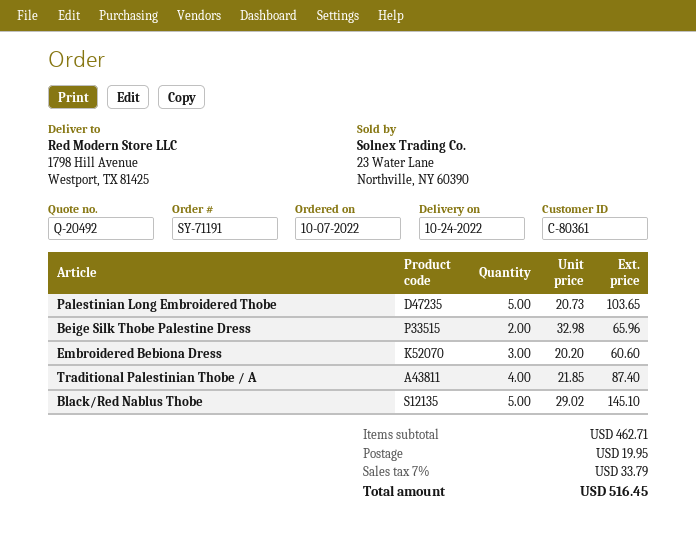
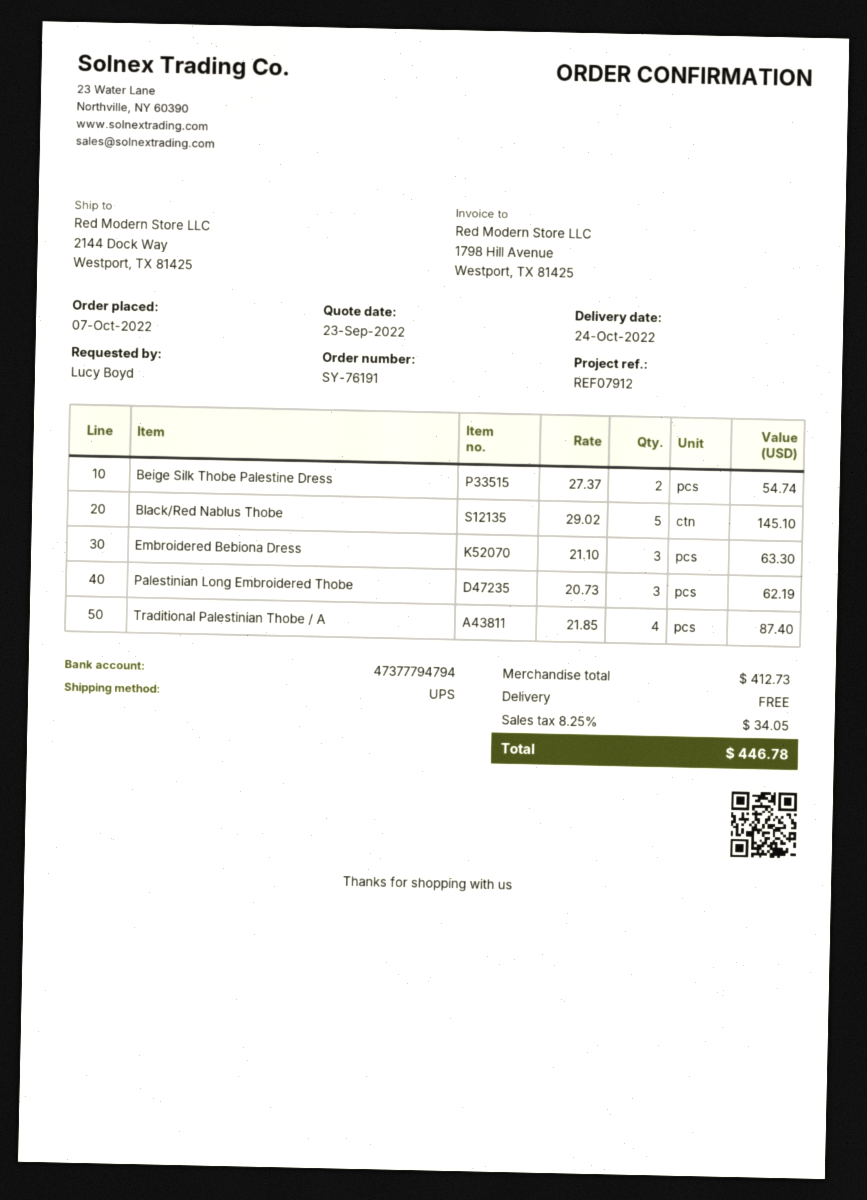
order number: SY-71191 -> SY-76191
ship to: 1798 Hill Avenue, Westport, TX 81425 -> 2144 Dock Way, Westport, TX 81425
Palestinian Long Embroidered Thobe: 5 x 20.73 = 103.65 -> 3 x 20.73 = 62.19
Beige Silk Thobe Palestine Dress: 2 x 32.98 = 65.96 -> 2 x 27.37 = 54.74
Embroidered Bebiona Dress: 3 x 20.20 = 60.60 -> 3 x 21.10 = 63.30
subtotal: 462.71 -> 412.73
shipping: 19.95 -> 0.00
tax: 7% = 33.79 -> 8.25% = 34.05
total: 516.45 -> 446.78

